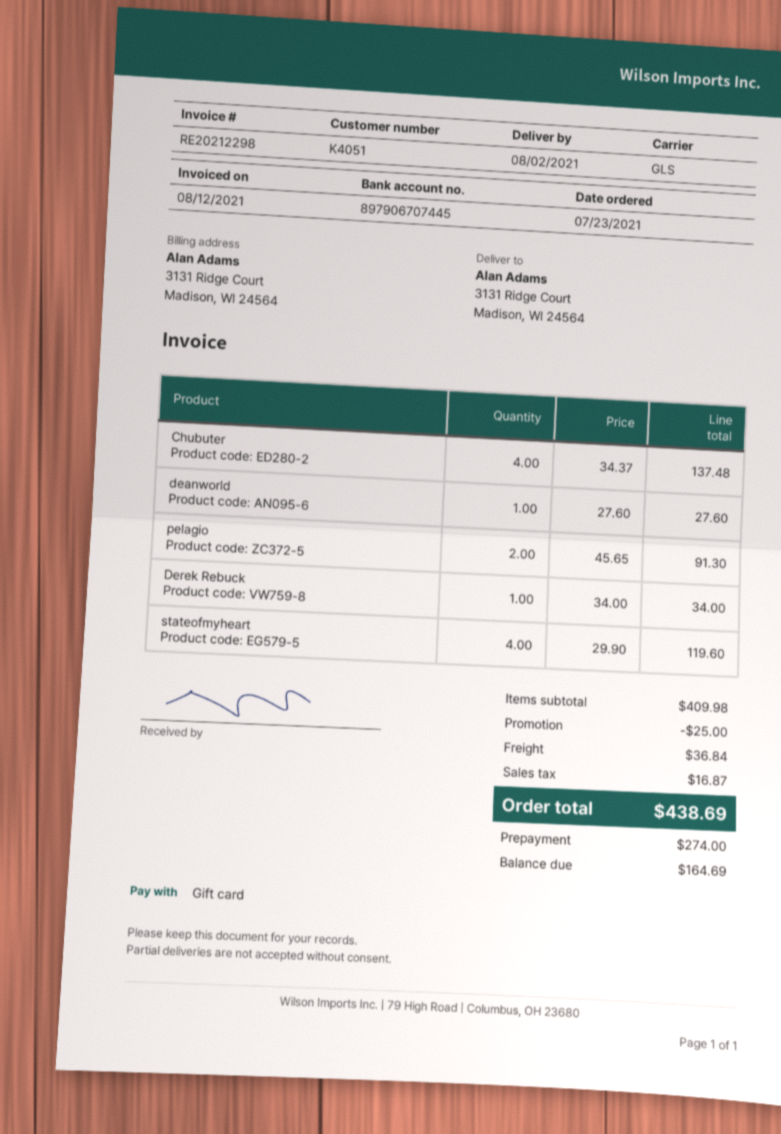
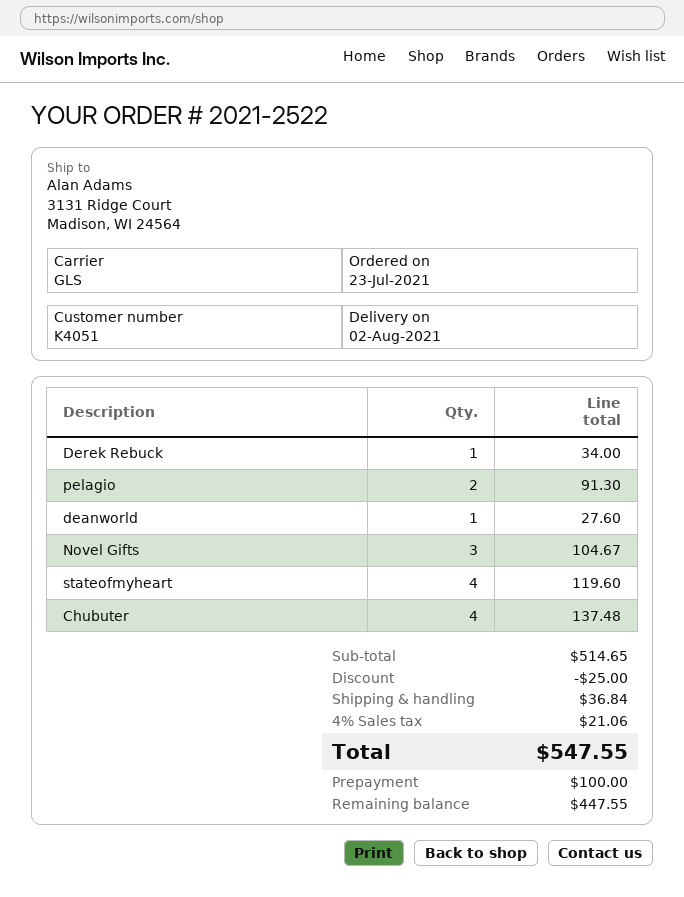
Novel Gifts: none -> 3 for 104.67
subtotal: 409.98 -> 514.65
tax: 16.87 -> 21.06
total: 438.69 -> 547.55
deposit: 274.00 -> 100.00
balance: 164.69 -> 447.55

